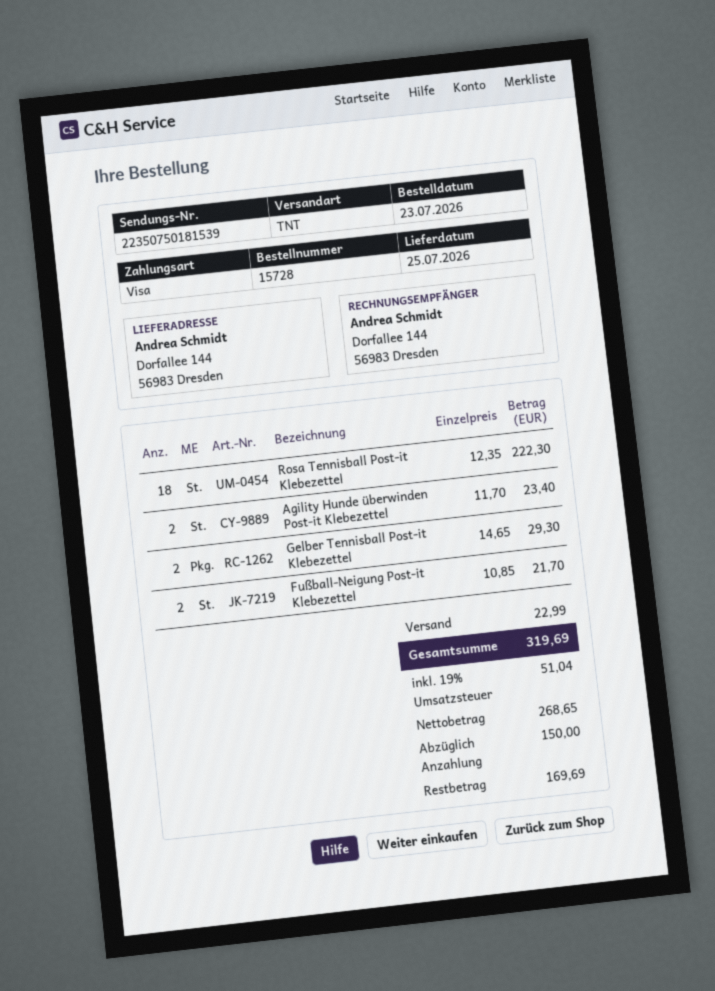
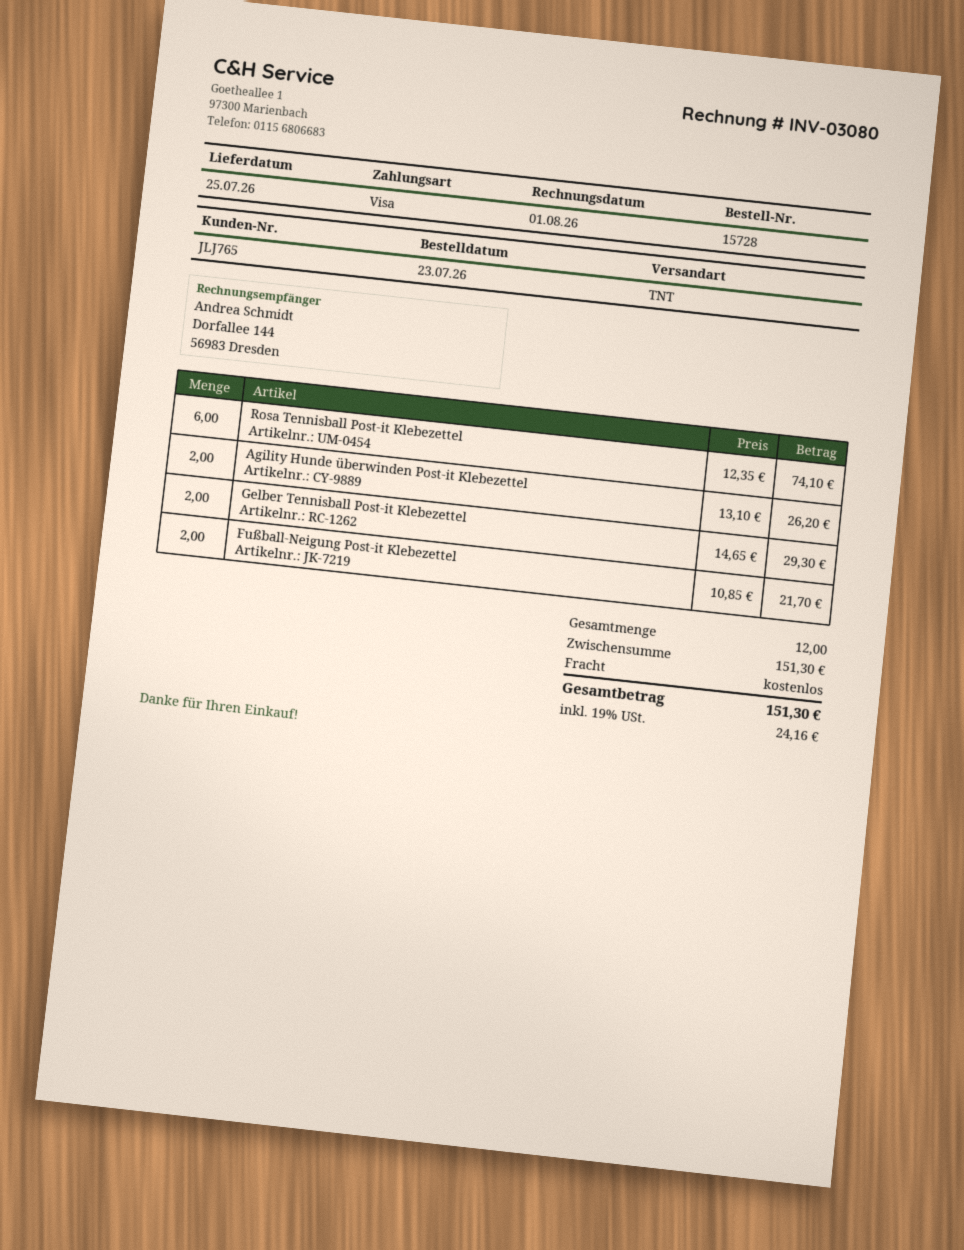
Rosa Tennisball Post-it Klebezettel: 18 x 12.35 = 222.30 -> 6 x 12.35 = 74.10
Agility Hunde überwinden Post-it Klebezettel: 2 x 11.70 = 23.40 -> 2 x 13.10 = 26.20
shipping: 22.99 -> 0.00
tax: 19% = 51.04 -> 19% = 24.16
total: 319.69 -> 151.30

